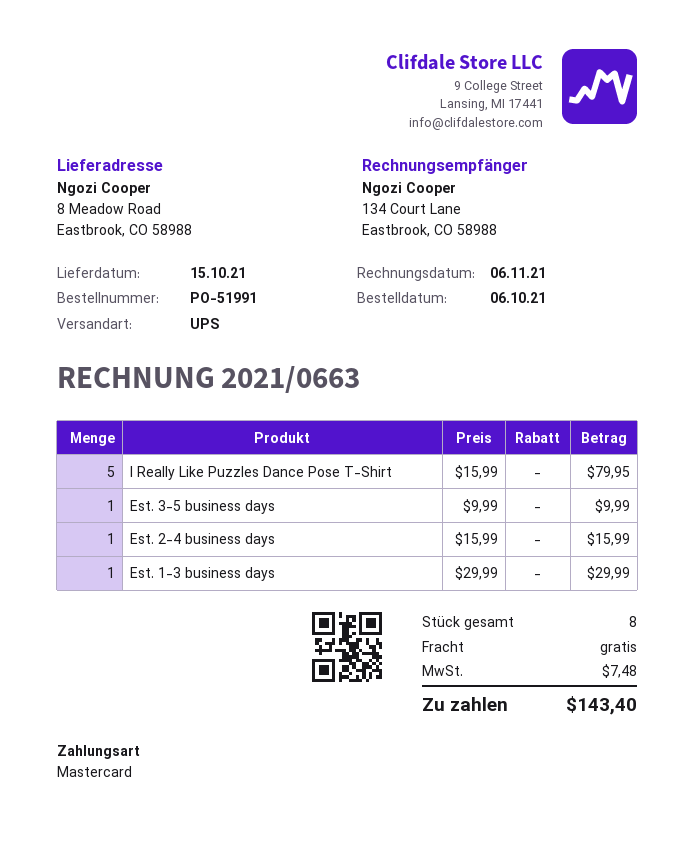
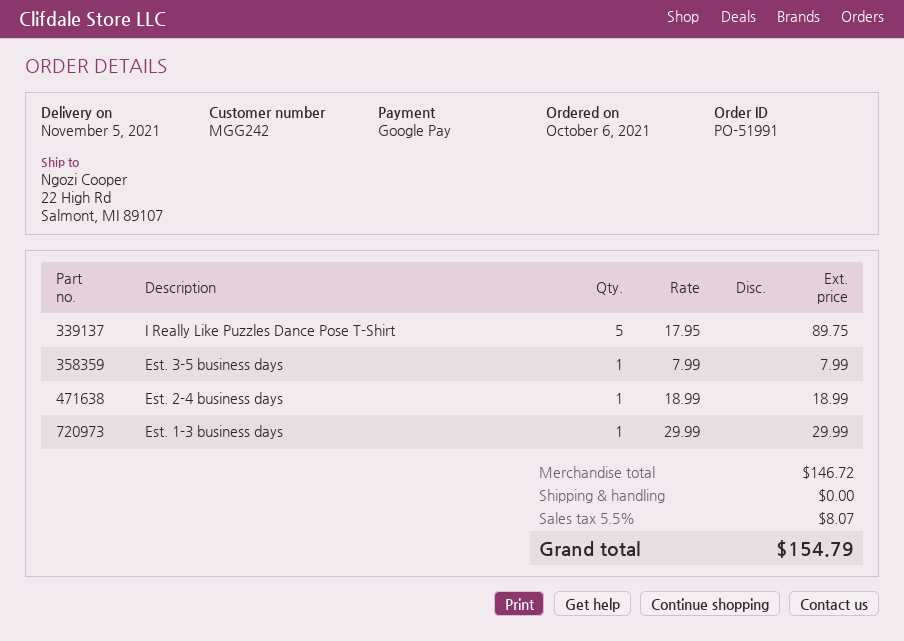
delivery date: 2021-10-15 -> 2021-11-05
payment method: Mastercard -> Google Pay
ship to: 8 Meadow Road, Eastbrook, CO 58988 -> 22 High Rd, Salmont, MI 89107
I Really Like Puzzles Dance Pose T-Shirt: 5 x 15.99 = 79.95 -> 5 x 17.95 = 89.75
Est. 3-5 business days: 1 x 9.99 = 9.99 -> 1 x 7.99 = 7.99
Est. 2-4 business days: 1 x 15.99 = 15.99 -> 1 x 18.99 = 18.99
tax: 7.48 -> 8.07
total: 143.40 -> 154.79

